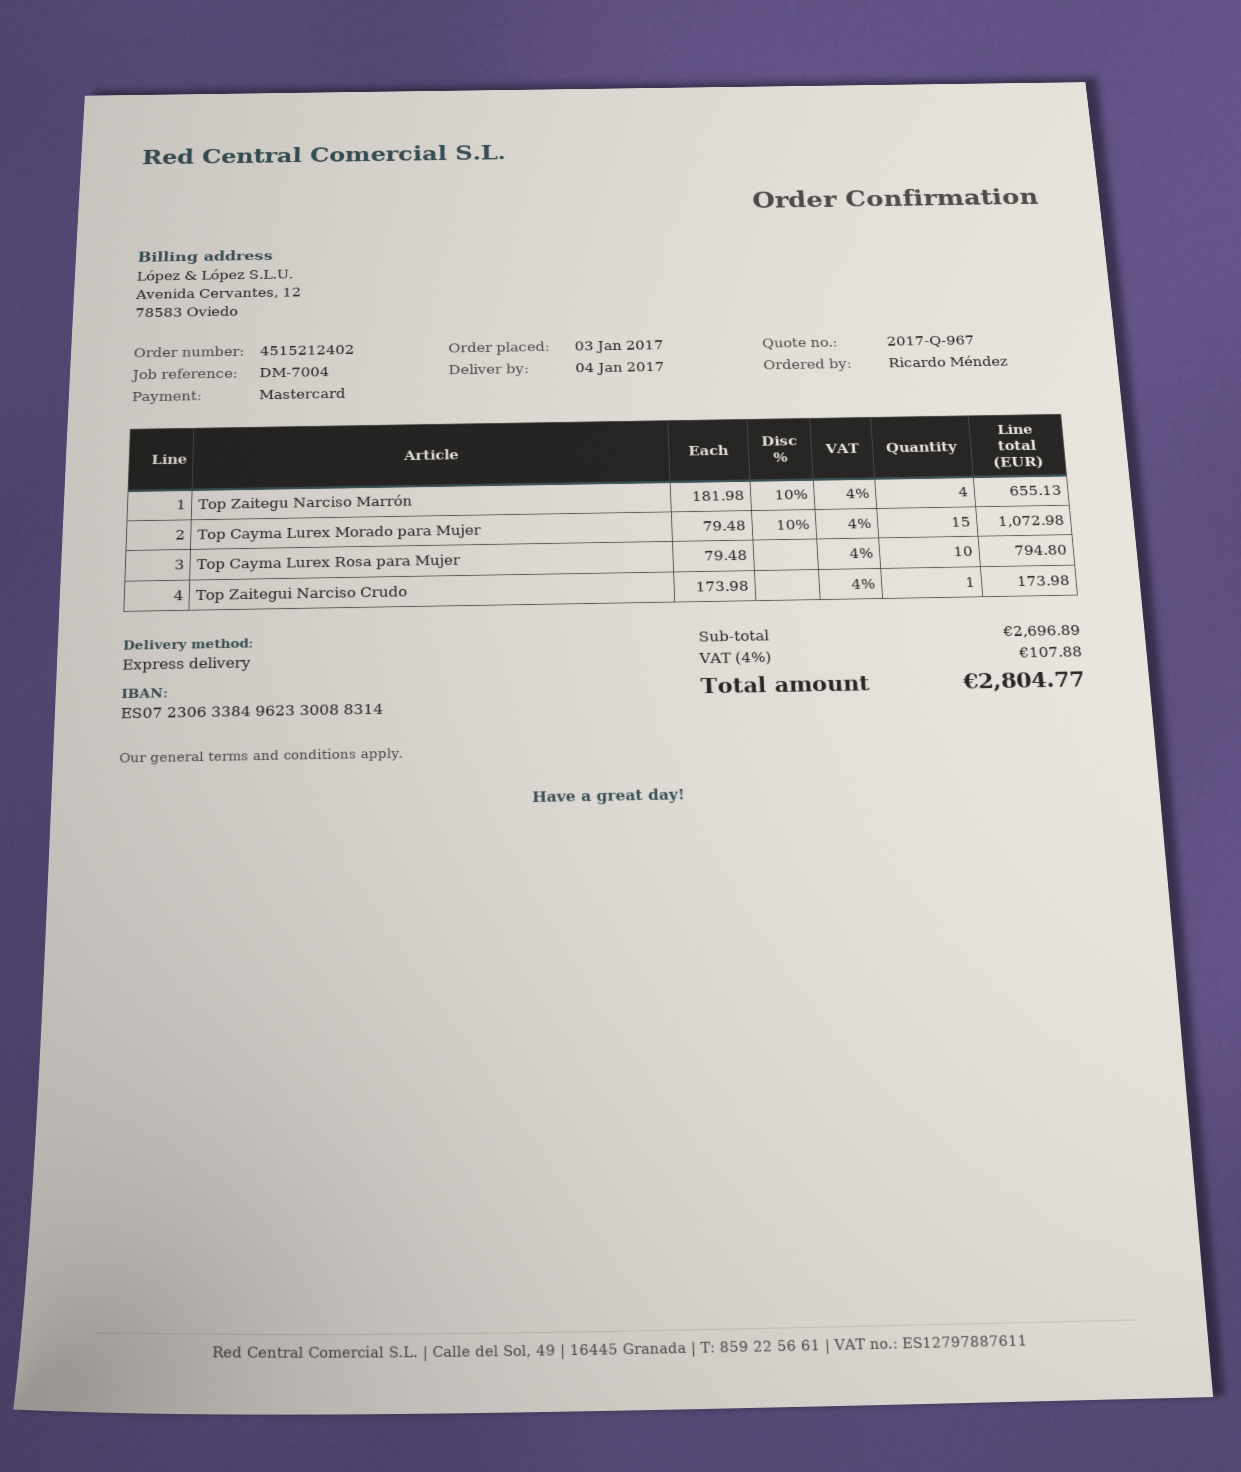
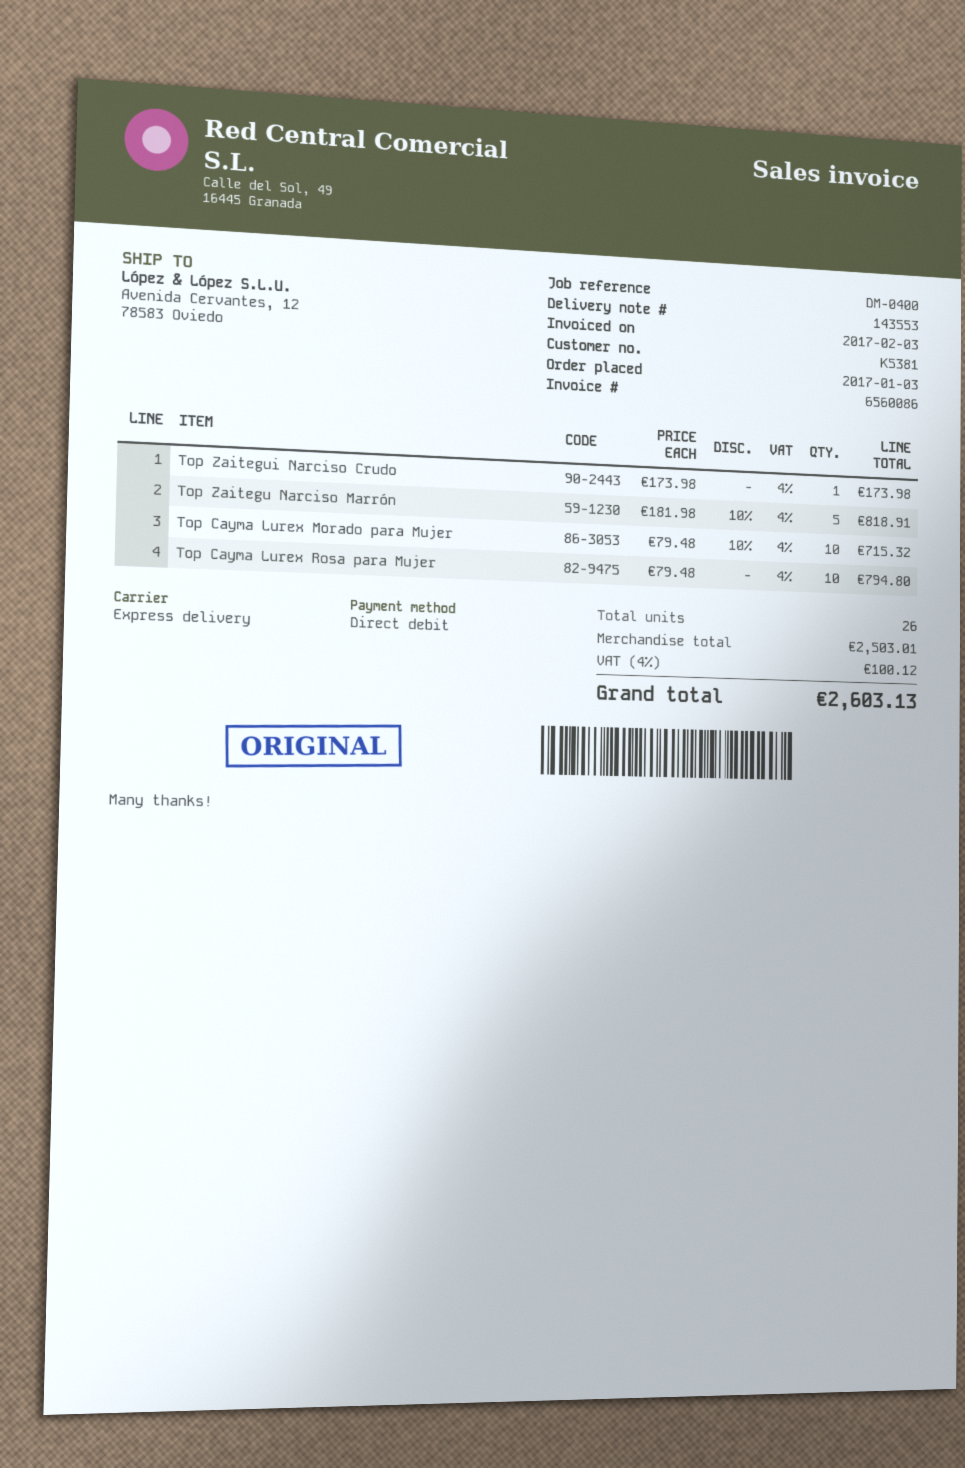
reference: DM-7004 -> DM-0400
payment method: Mastercard -> direct debit
Top Zaitegu Narciso Marrón: 4 x 181.98 - 10% = 655.13 -> 5 x 181.98 - 10% = 818.91
Top Cayma Lurex Morado para Mujer: 15 x 79.48 - 10% = 1072.98 -> 10 x 79.48 - 10% = 715.32
subtotal: 2696.89 -> 2503.01
tax: 4% = 107.88 -> 4% = 100.12
total: 2804.77 -> 2603.13

